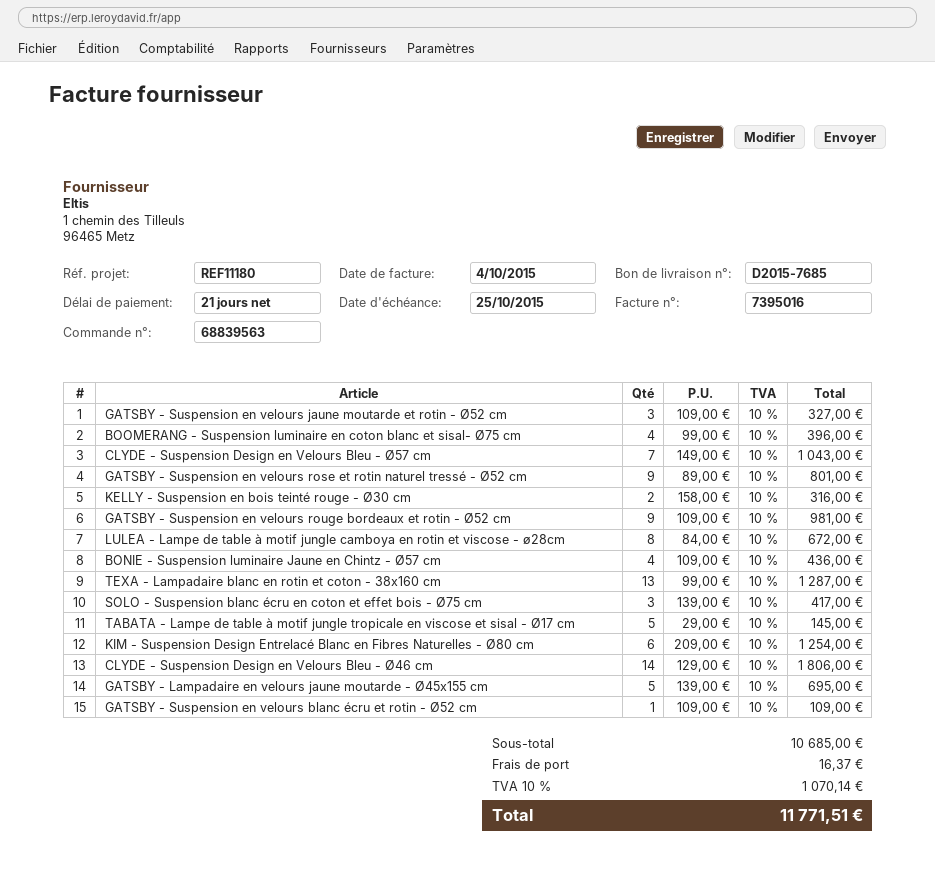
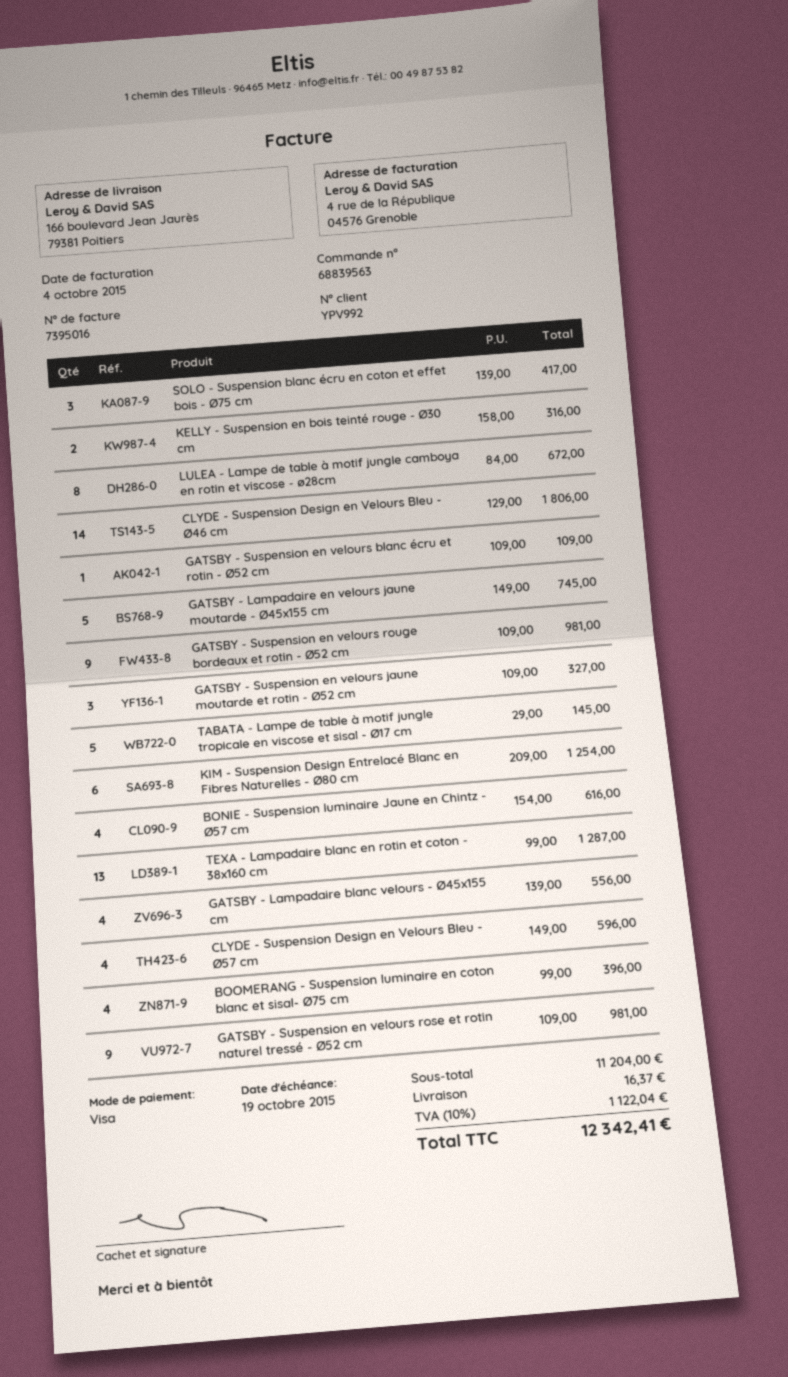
due date: 2015-10-25 -> 2015-10-19
CLYDE - Suspension Design en Velours Bleu - Ø57 cm: 7 x 149.00 = 1043.00 -> 4 x 149.00 = 596.00
GATSBY - Suspension en velours rose et rotin naturel tressé - Ø52 cm: 9 x 89.00 = 801.00 -> 9 x 109.00 = 981.00
BONIE - Suspension luminaire Jaune en Chintz - Ø57 cm: 4 x 109.00 = 436.00 -> 4 x 154.00 = 616.00
GATSBY - Lampadaire en velours jaune moutarde - Ø45x155 cm: 5 x 139.00 = 695.00 -> 5 x 149.00 = 745.00
GATSBY - Lampadaire blanc velours - Ø45x155 cm: none -> 4 x 139.00 = 556.00
subtotal: 10685.00 -> 11204.00
tax: 10% = 1070.14 -> 10% = 1122.04
total: 11771.51 -> 12342.41

